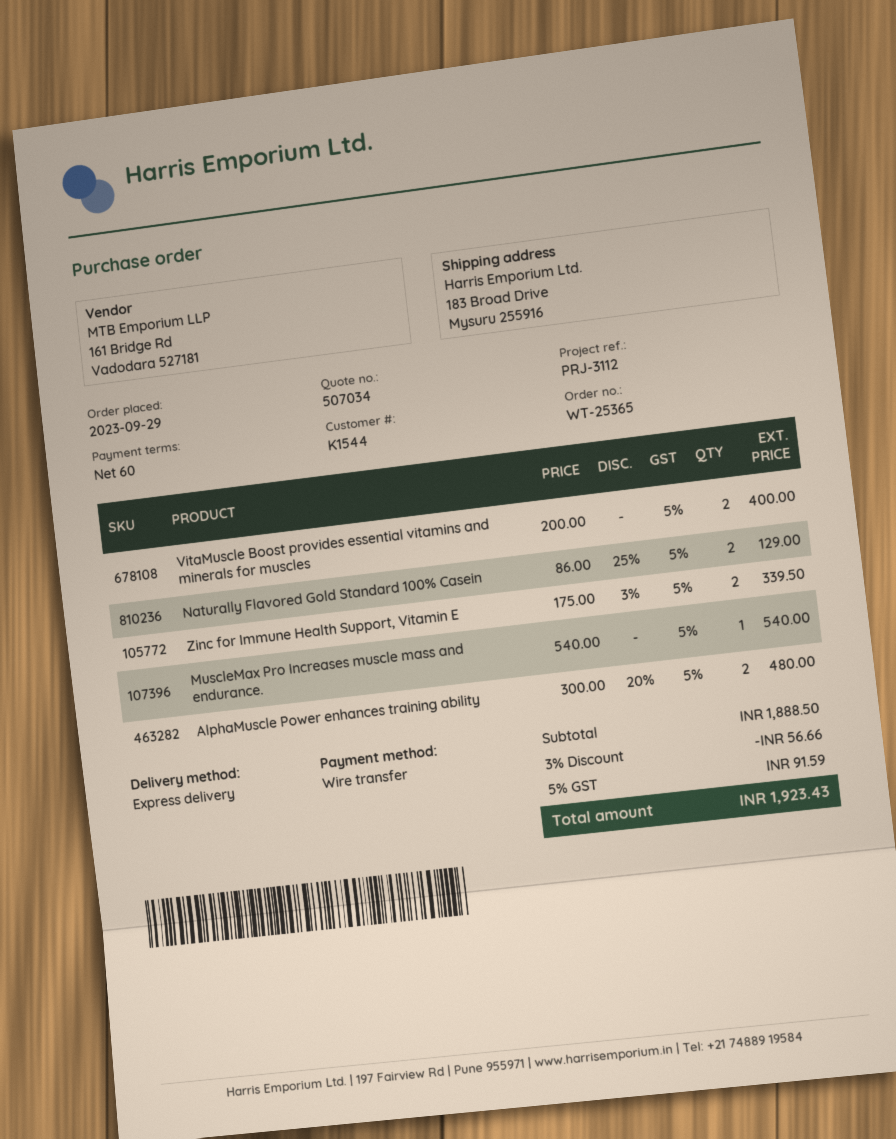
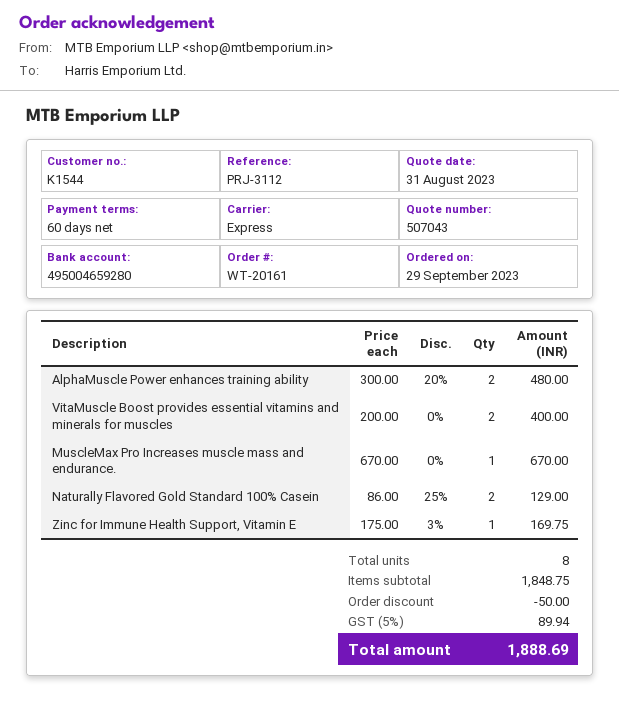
quote number: 507034 -> 507043
order number: WT-25365 -> WT-20161
Zinc for Immune Health Support, Vitamin E: 2 x 175.00 - 3% = 339.50 -> 1 x 175.00 - 3% = 169.75
MuscleMax Pro Increases muscle mass and endurance.: 1 x 540.00 = 540.00 -> 1 x 670.00 = 670.00
subtotal: 1888.50 -> 1848.75
discount: 56.66 -> 50.00
tax: 5% = 91.59 -> 5% = 89.94
total: 1923.43 -> 1888.69

